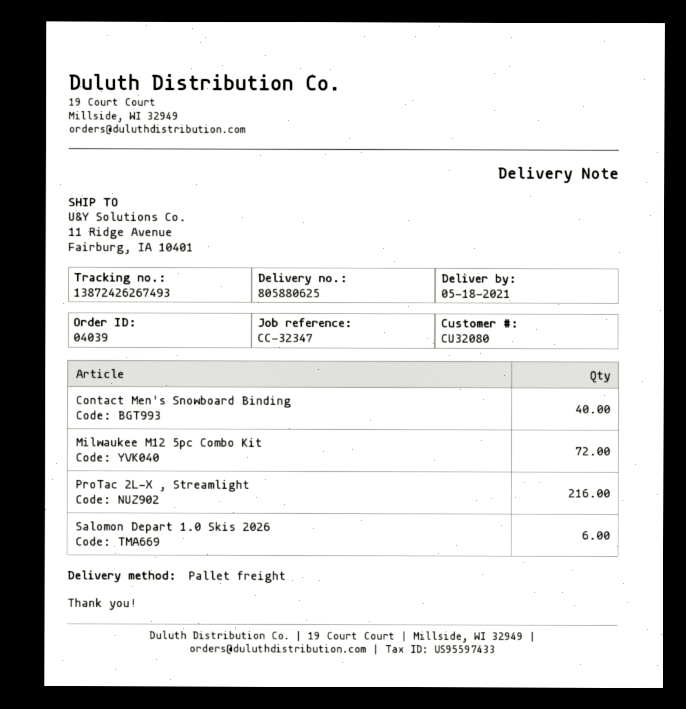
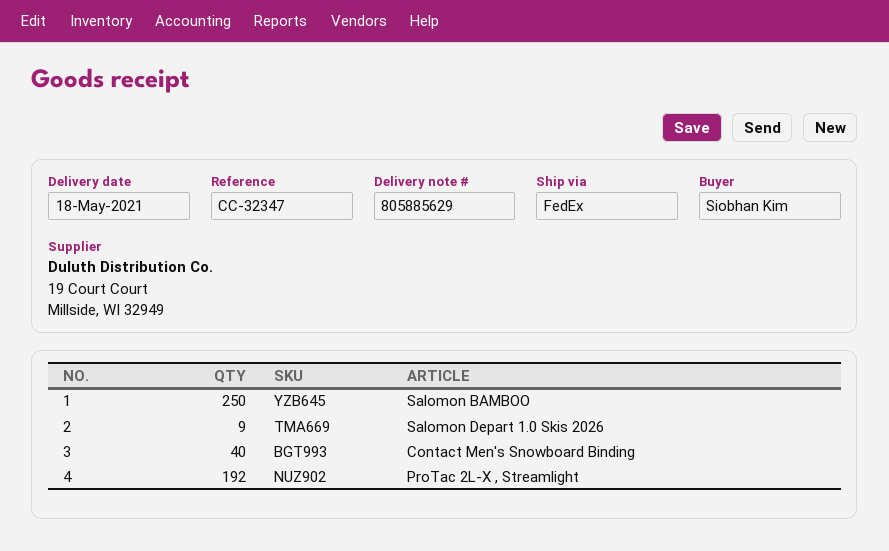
delivery note number: 805880625 -> 805885629
shipping method: pallet freight -> FedEx
Milwaukee M12 5pc Combo Kit: 72 -> none
ProTac 2L-X , Streamlight: 216 -> 192
Salomon Depart 1.0 Skis 2026: 6 -> 9
Salomon BAMBOO: none -> 250

